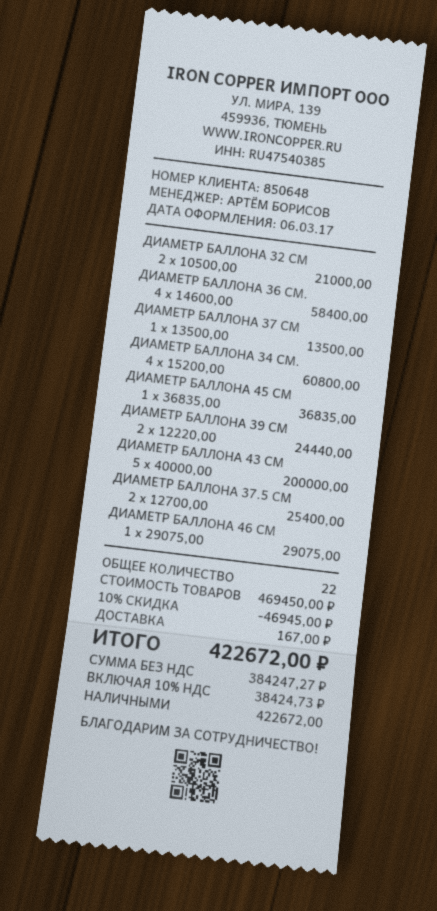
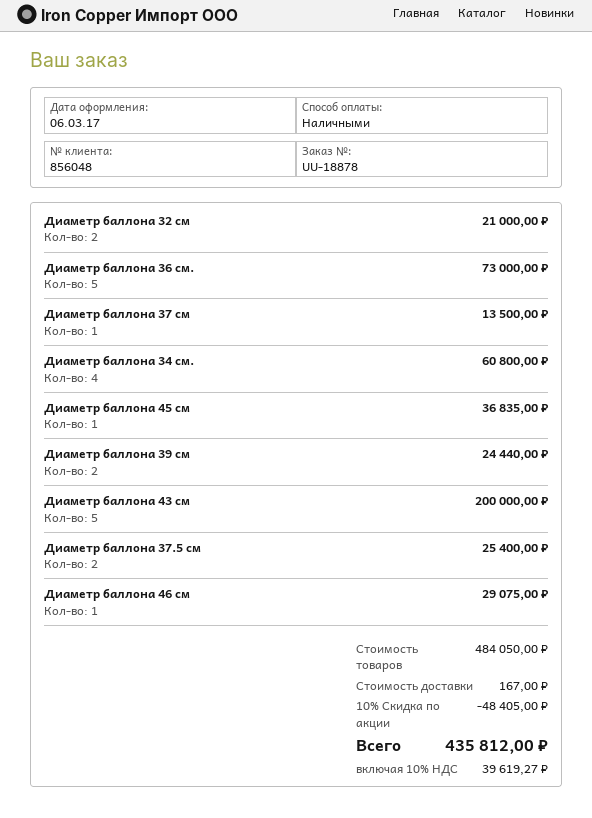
customer number: 850648 -> 856048
ДИАМЕТР БАЛЛОНА 36 СМ.: 4 for 58400.00 -> 5 for 73000.00
subtotal: 469450.00 -> 484050.00
discount: 10% = 46945.00 -> 10% = 48405.00
tax: 10% = 38424.73 -> 10% = 39619.27
total: 422672.00 -> 435812.00

